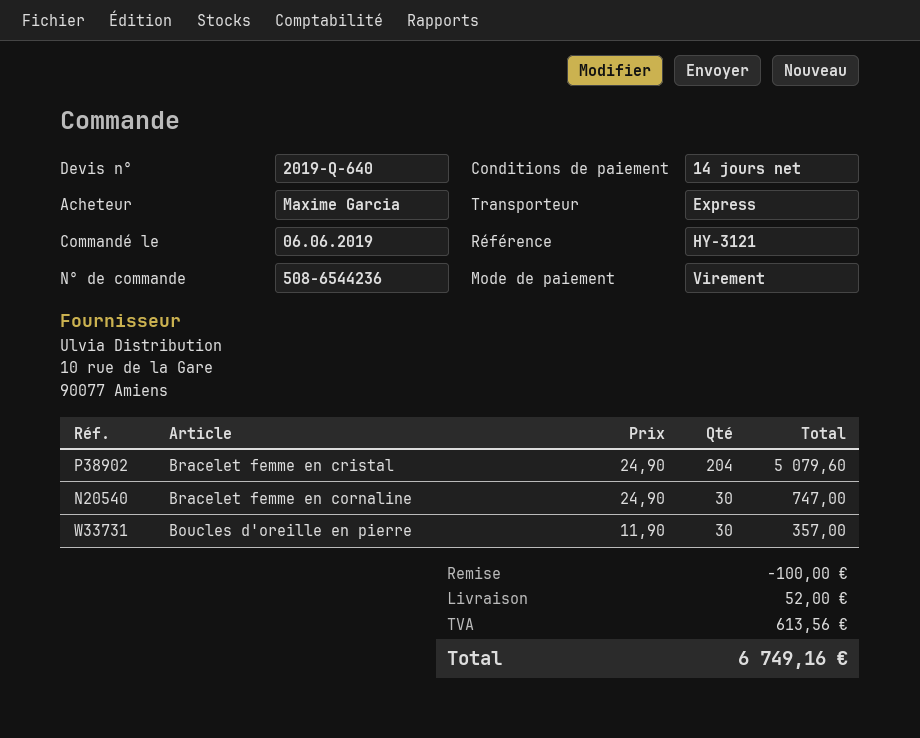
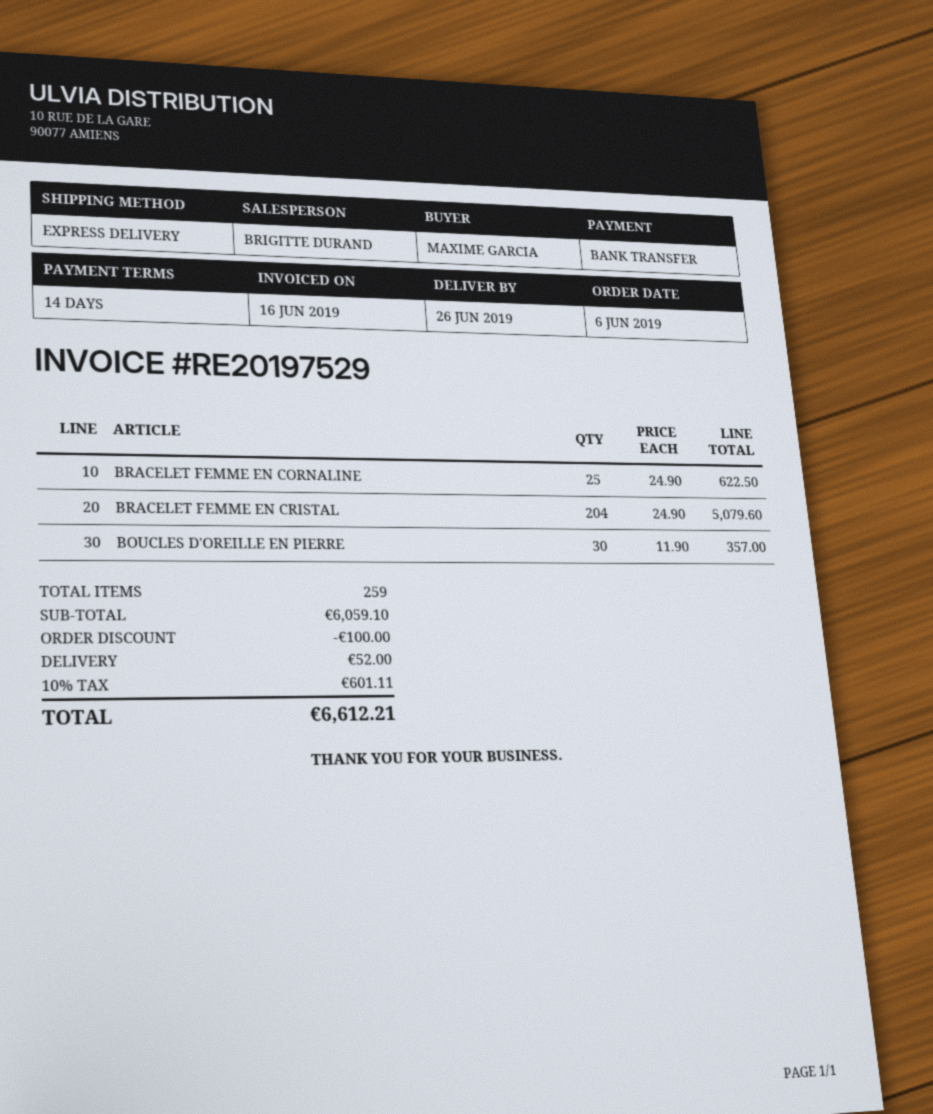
Bracelet femme en cornaline: 30 x 24.90 = 747.00 -> 25 x 24.90 = 622.50
tax: 613.56 -> 601.11
total: 6749.16 -> 6612.21

